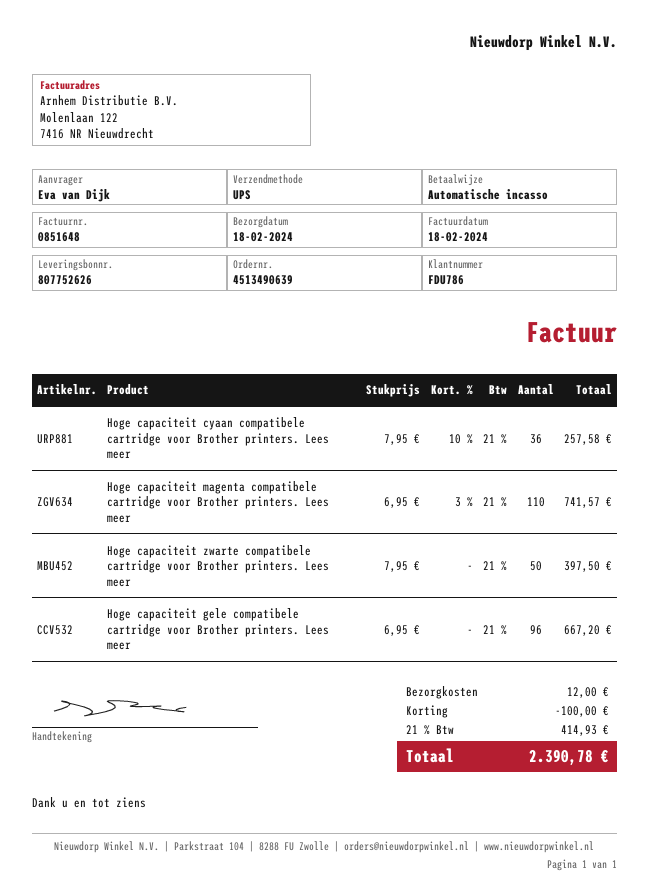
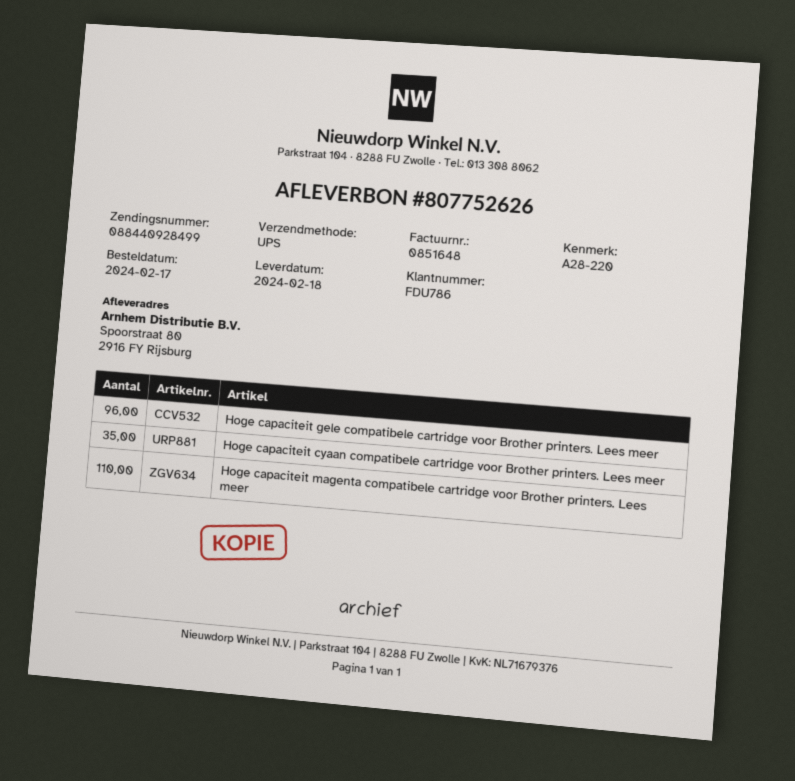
Hoge capaciteit cyaan compatibele cartridge voor Brother printers. Lees meer: 36 -> 35
Hoge capaciteit zwarte compatibele cartridge voor Brother printers. Lees meer: 50 -> none

